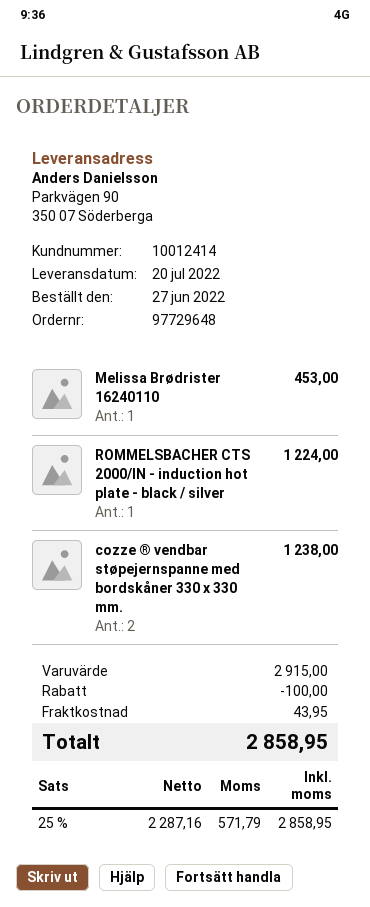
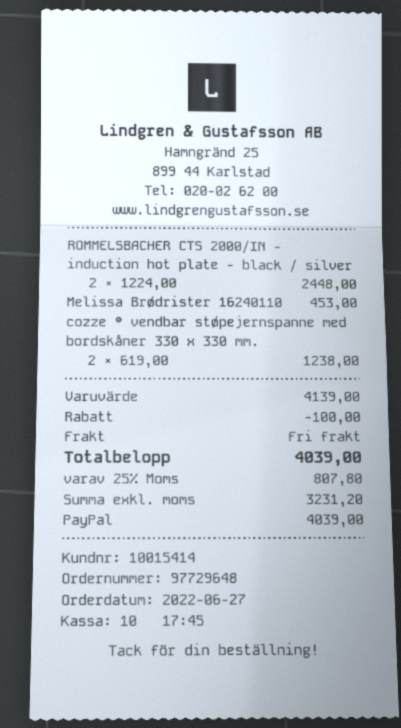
customer number: 10012414 -> 10015414
ROMMELSBACHER CTS 2000/IN - induction hot plate - black / silver: 1 for 1224.00 -> 2 for 2448.00
subtotal: 2915.00 -> 4139.00
shipping: 43.95 -> 0.00
net: 2287.16 -> 3231.20
tax: 25% = 571.79 -> 25% = 807.80
total: 2858.95 -> 4039.00

